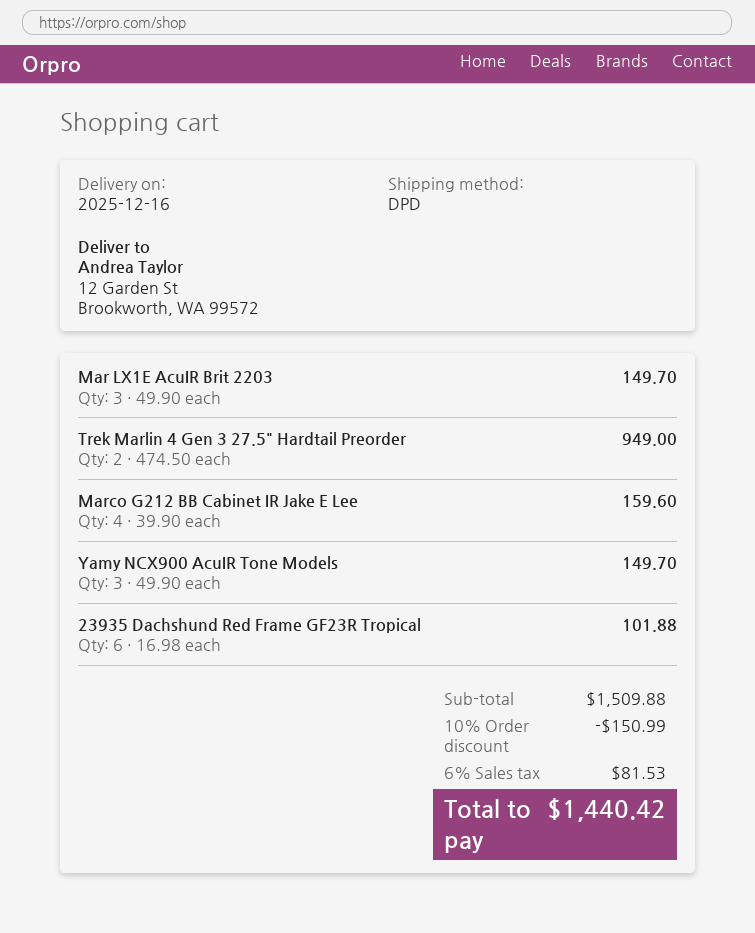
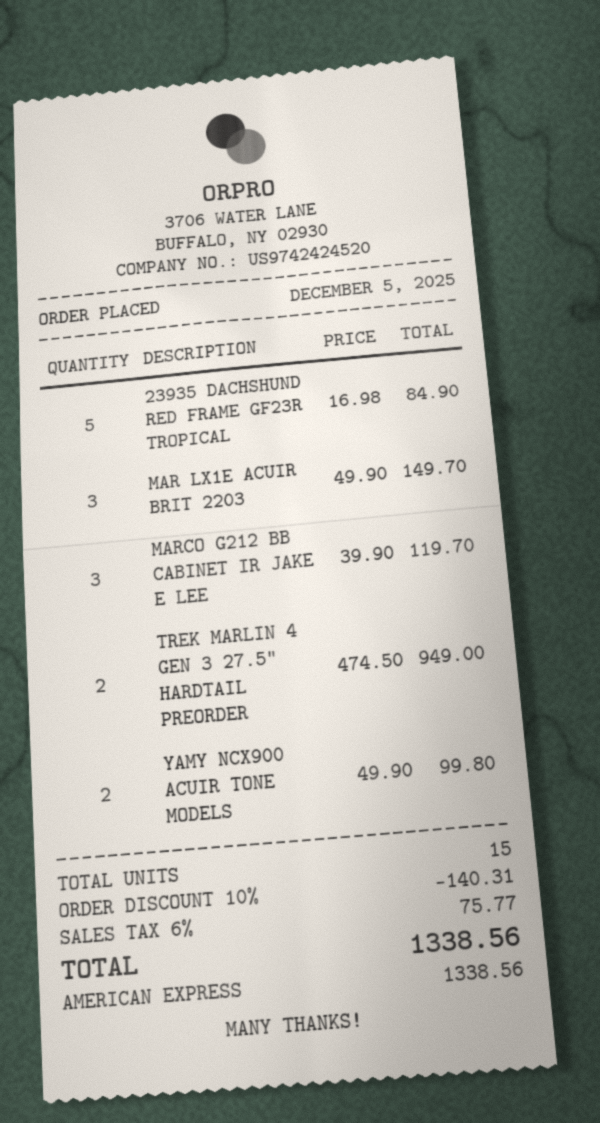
Marco G212 BB Cabinet IR Jake E Lee: 4 x 39.90 = 159.60 -> 3 x 39.90 = 119.70
Yamy NCX900 AcuIR Tone Models: 3 x 49.90 = 149.70 -> 2 x 49.90 = 99.80
23935 Dachshund Red Frame GF23R Tropical: 6 x 16.98 = 101.88 -> 5 x 16.98 = 84.90
discount: 10% = 150.99 -> 10% = 140.31
tax: 6% = 81.53 -> 6% = 75.77
total: 1440.42 -> 1338.56

